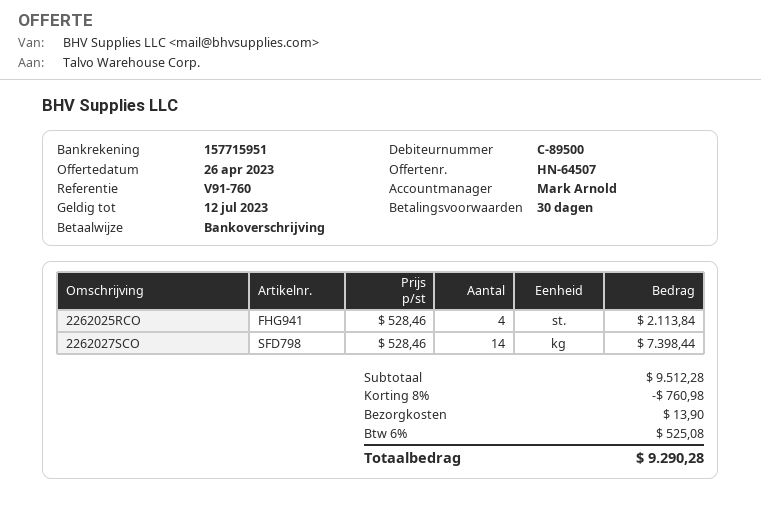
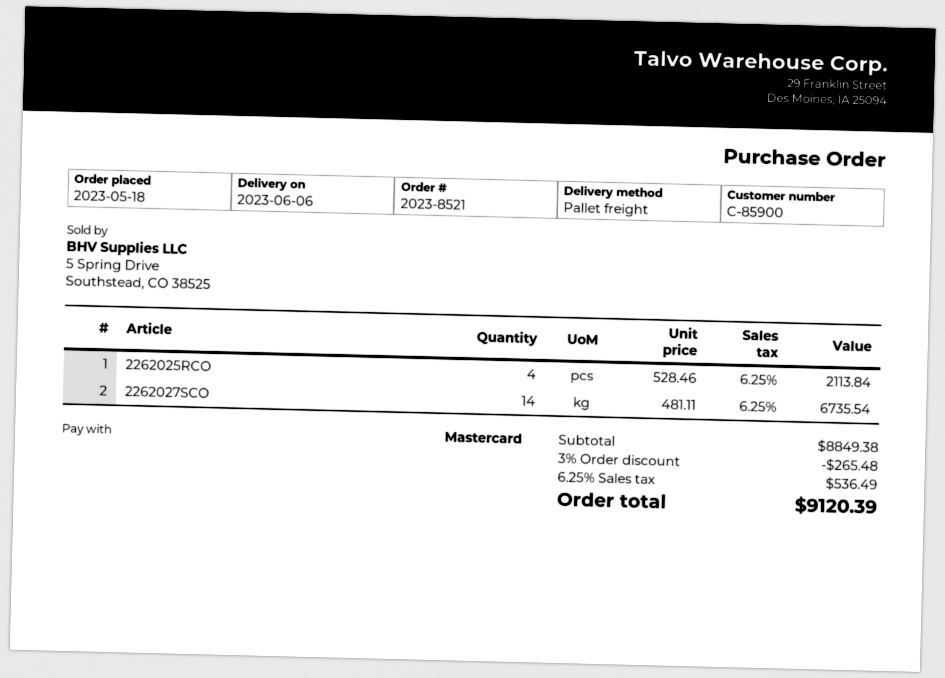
customer number: C-89500 -> C-85900
payment method: bank transfer -> Mastercard
2262027SCO: 14 x 528.46 = 7398.44 -> 14 x 481.11 = 6735.54
subtotal: 9512.28 -> 8849.38
discount: 8% = 760.98 -> 3% = 265.48
shipping: 13.90 -> none
tax: 6% = 525.08 -> 6.25% = 536.49
total: 9290.28 -> 9120.39

